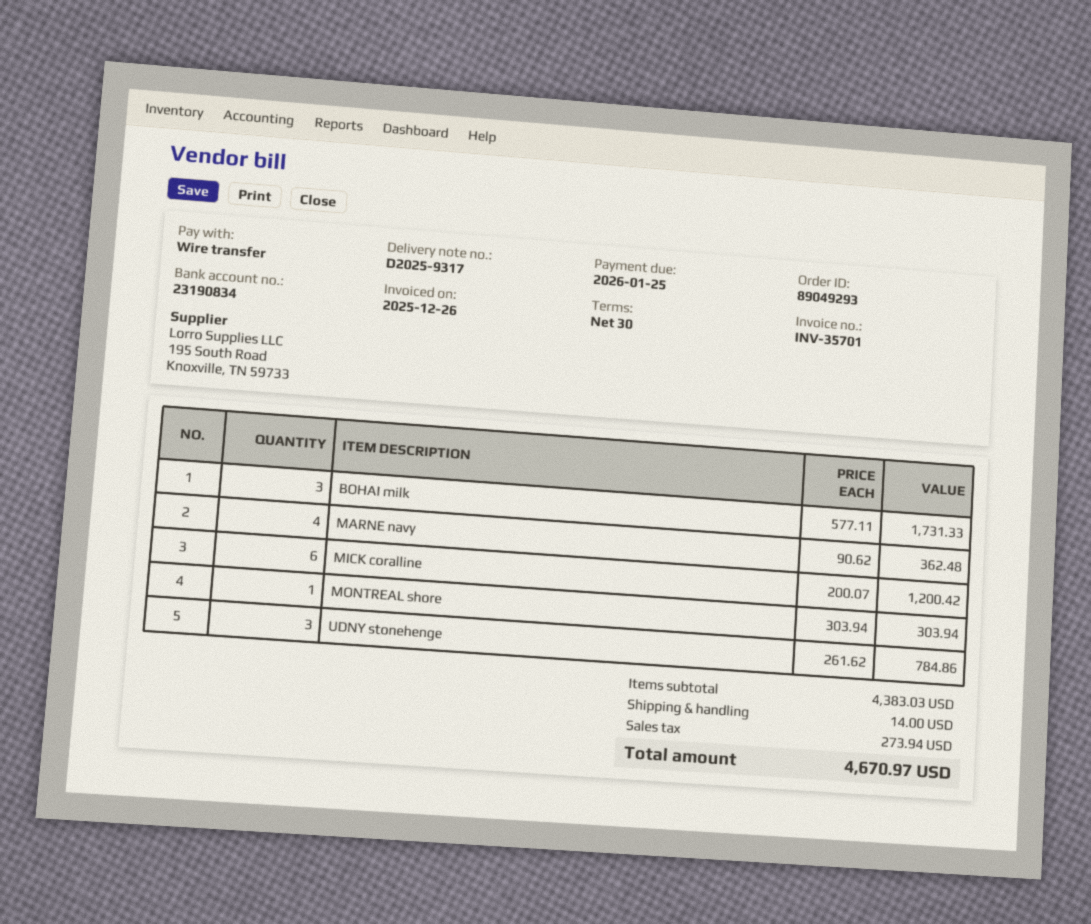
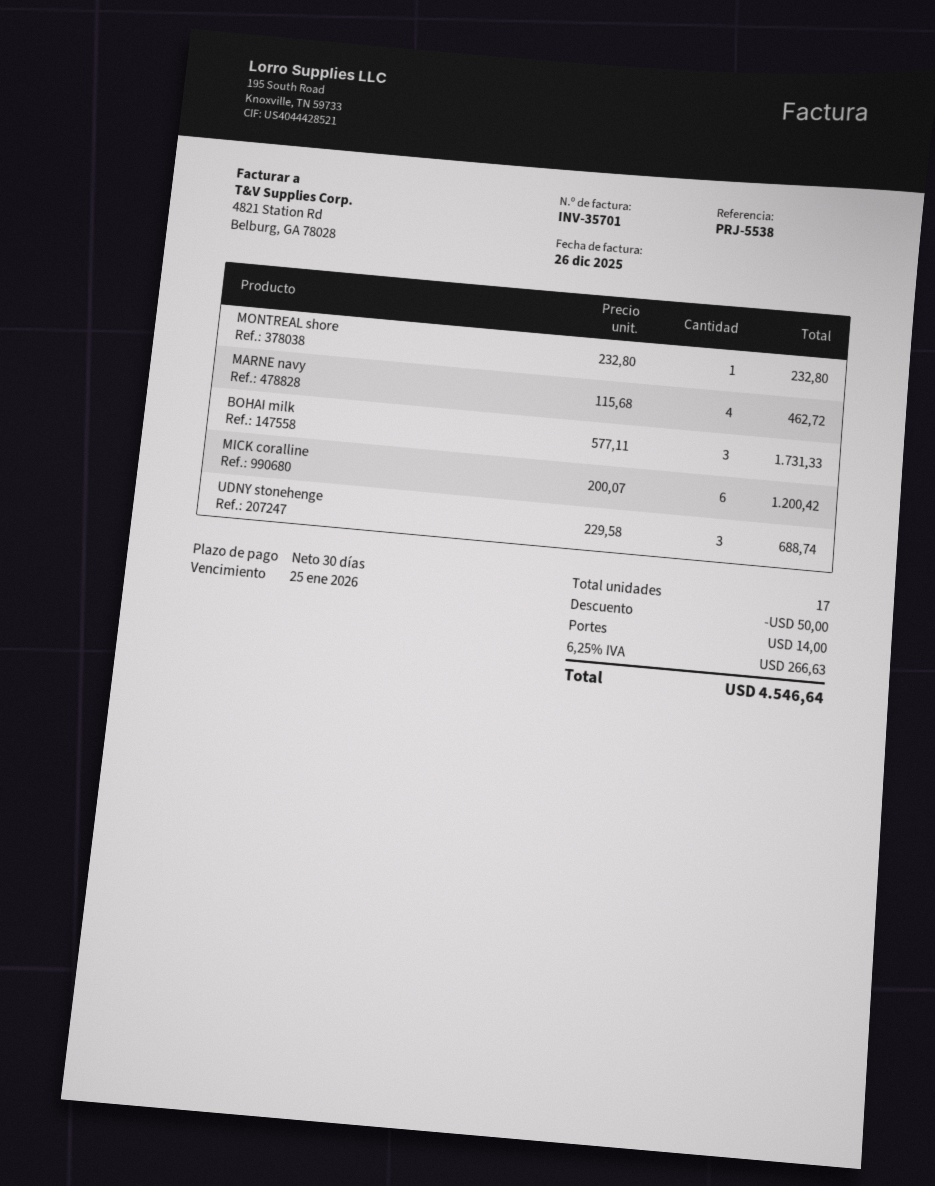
MARNE navy: 4 x 90.62 = 362.48 -> 4 x 115.68 = 462.72
MONTREAL shore: 1 x 303.94 = 303.94 -> 1 x 232.80 = 232.80
UDNY stonehenge: 3 x 261.62 = 784.86 -> 3 x 229.58 = 688.74
discount: none -> 50.00
tax: 273.94 -> 266.63
total: 4670.97 -> 4546.64

